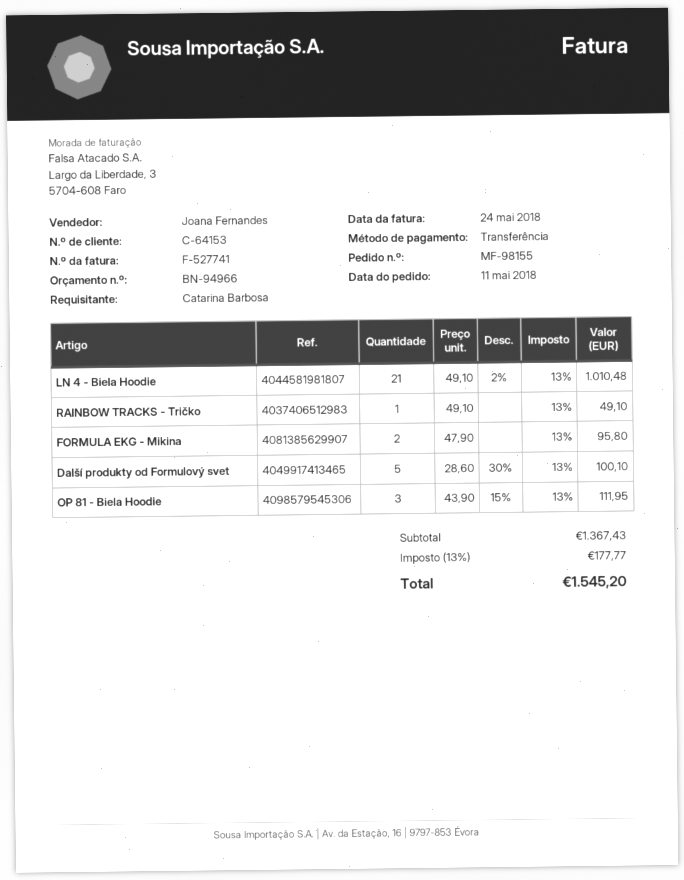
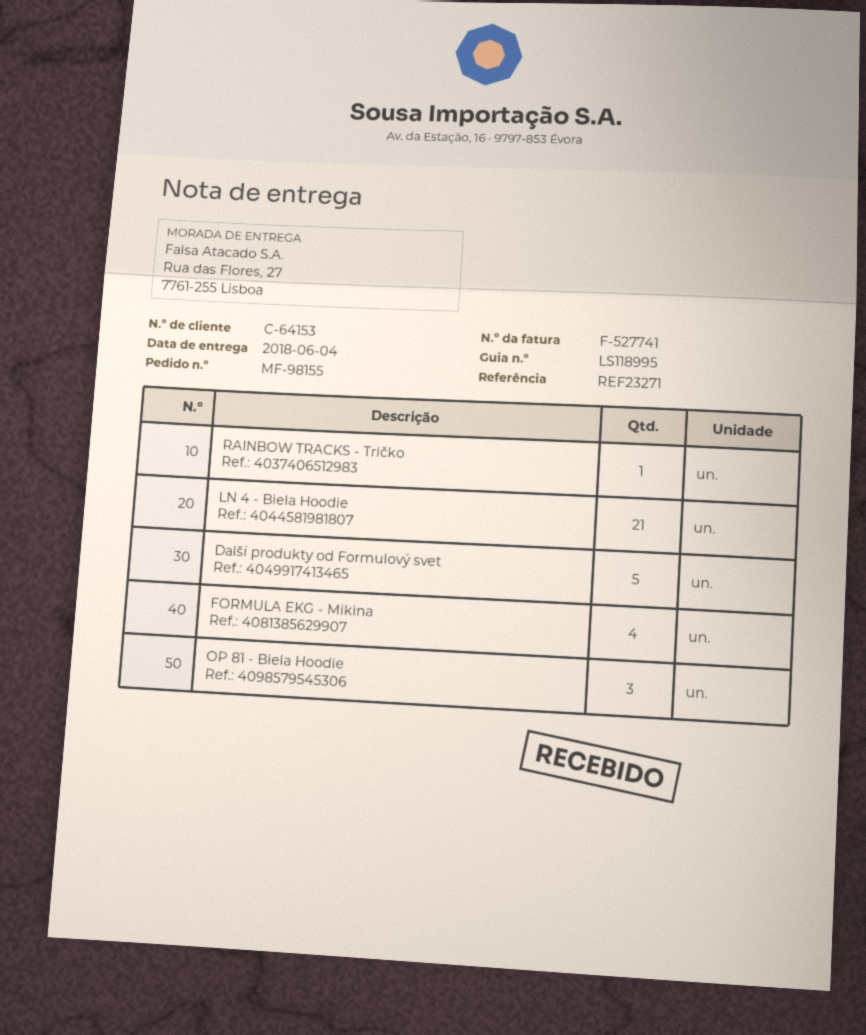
FORMULA EKG - Mikina: 2 -> 4

